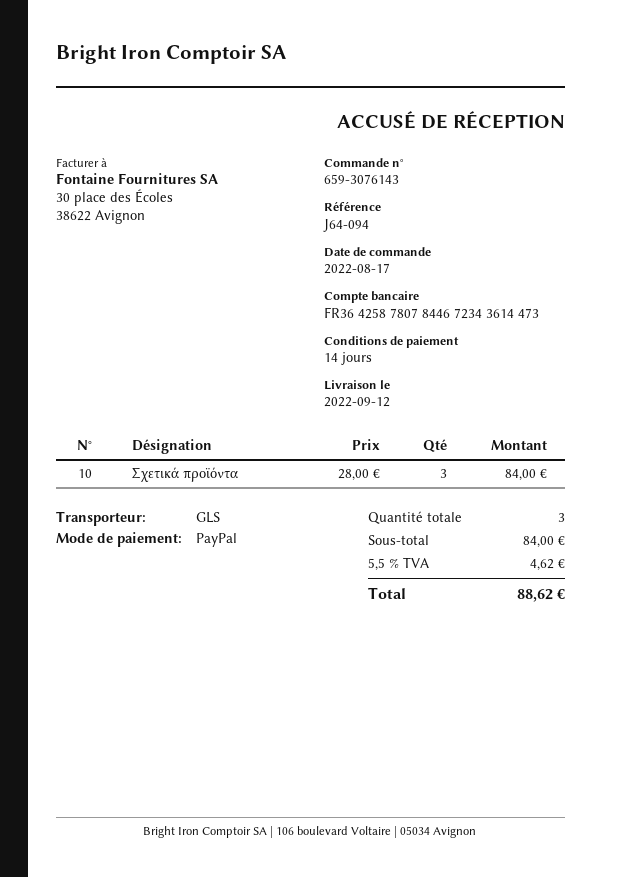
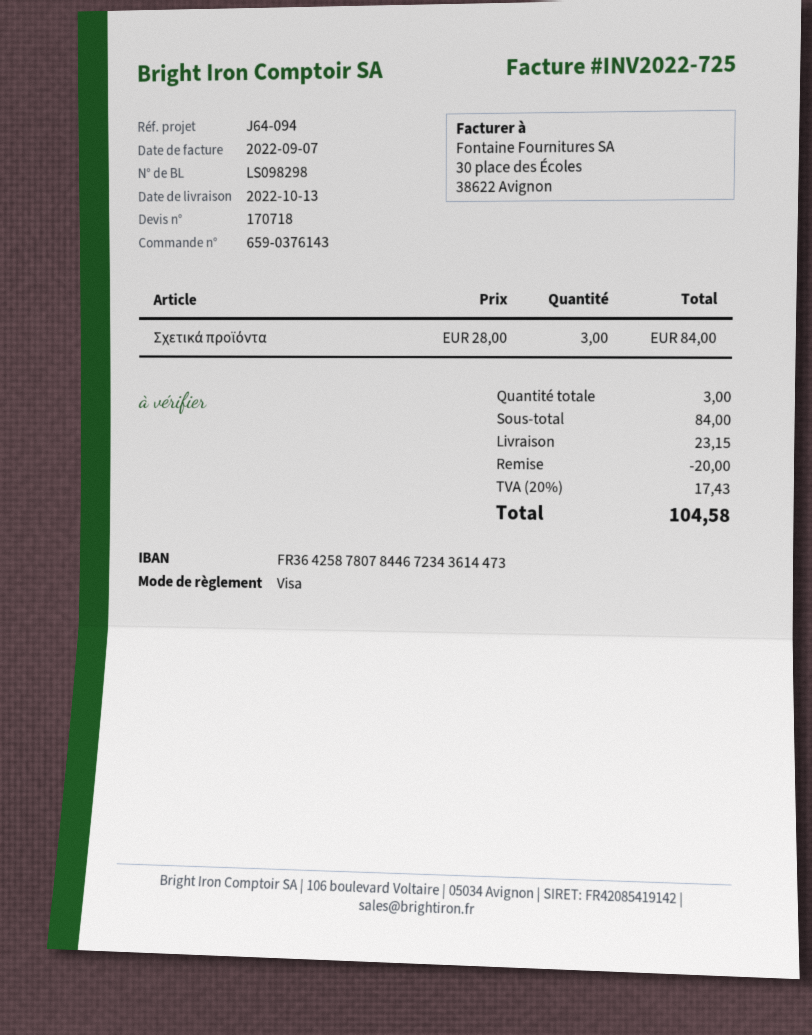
order number: 659-3076143 -> 659-0376143
delivery date: 2022-09-12 -> 2022-10-13
payment method: PayPal -> Visa
discount: none -> 20.00
shipping: none -> 23.15
tax: 5.5% = 4.62 -> 20% = 17.43
total: 88.62 -> 104.58

